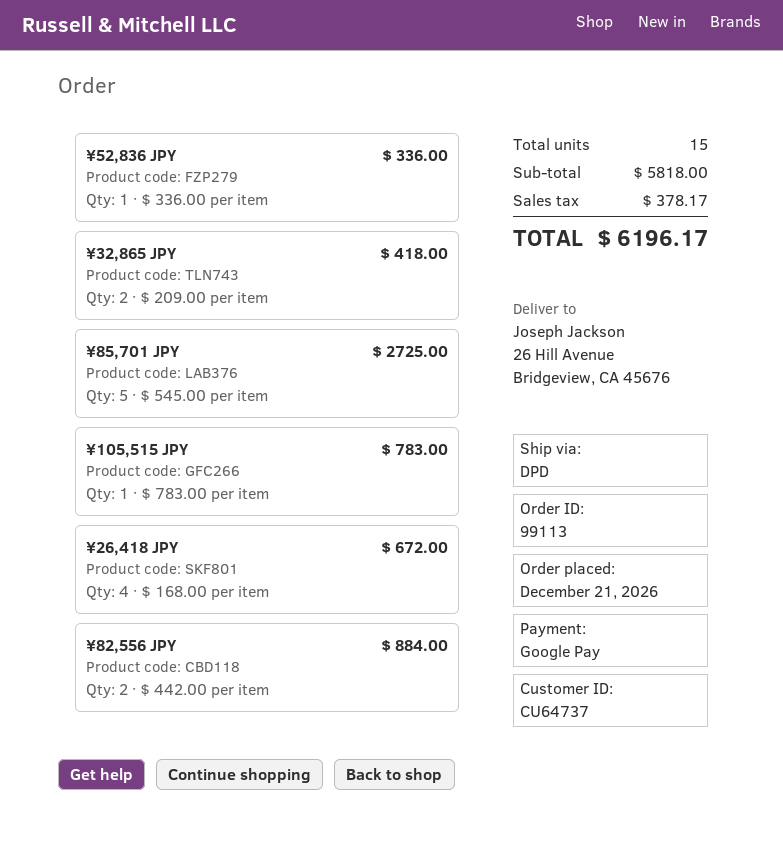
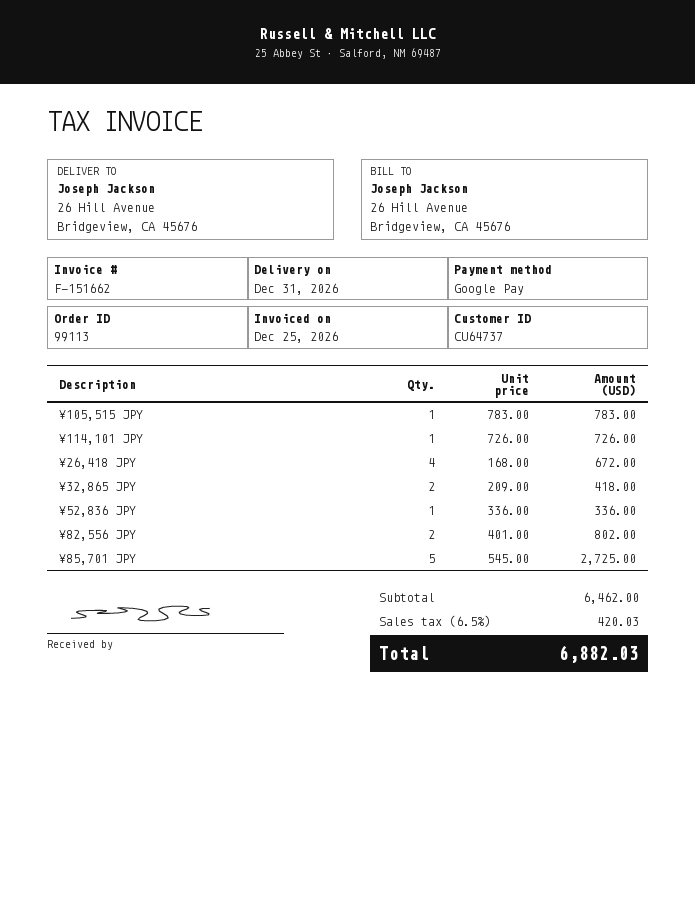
¥82,556 JPY: 2 x 442.00 = 884.00 -> 2 x 401.00 = 802.00
¥114,101 JPY: none -> 1 x 726.00 = 726.00
subtotal: 5818.00 -> 6462.00
tax: 378.17 -> 420.03
total: 6196.17 -> 6882.03

